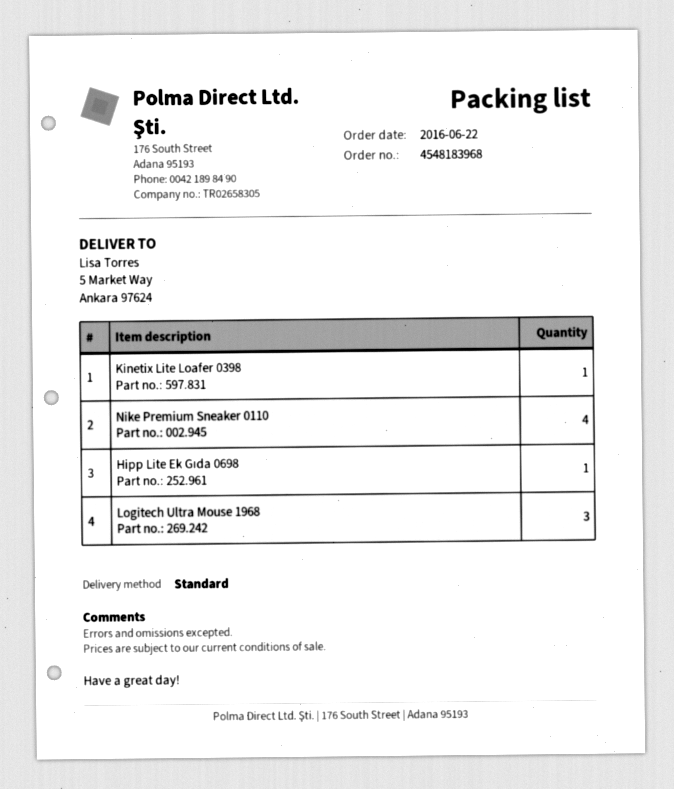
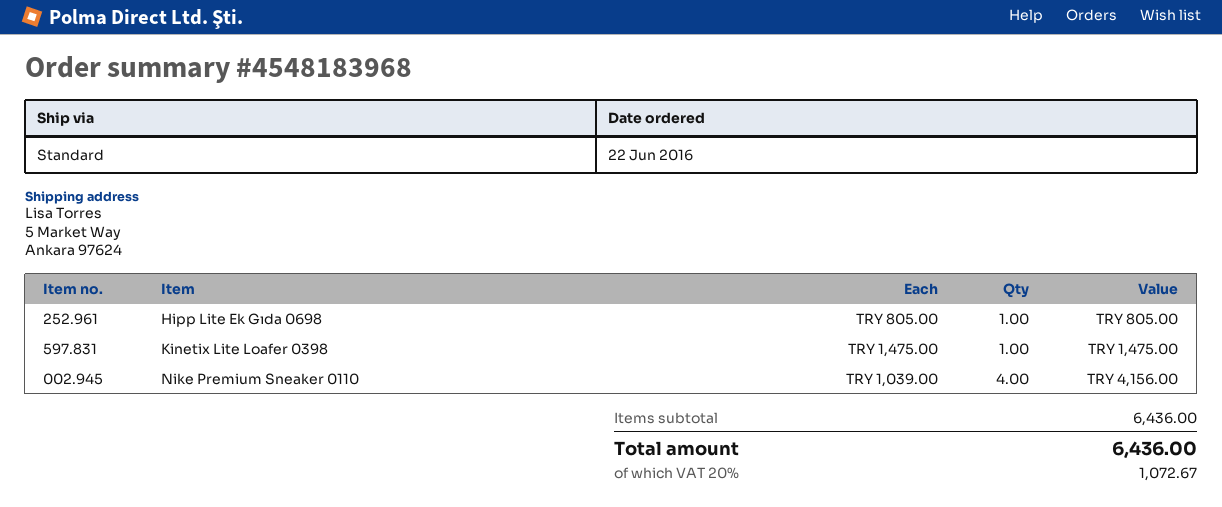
Logitech Ultra Mouse 1968: 3 -> none

